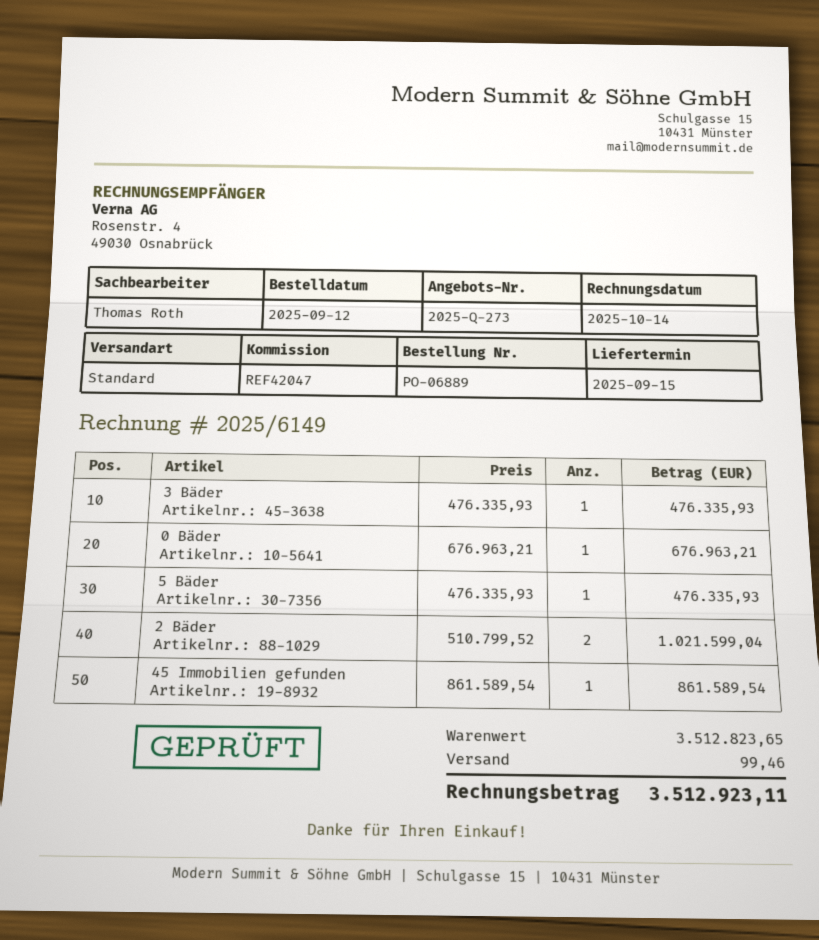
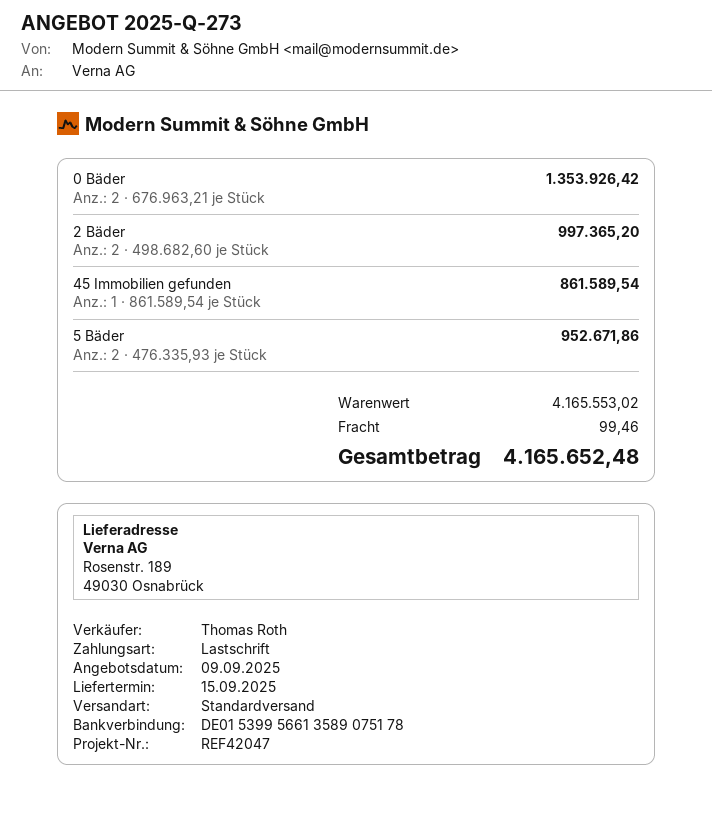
3 Bäder: 1 x 476335.93 = 476335.93 -> none
0 Bäder: 1 x 676963.21 = 676963.21 -> 2 x 676963.21 = 1353926.42
5 Bäder: 1 x 476335.93 = 476335.93 -> 2 x 476335.93 = 952671.86
2 Bäder: 2 x 510799.52 = 1021599.04 -> 2 x 498682.60 = 997365.20
subtotal: 3512823.65 -> 4165553.02
total: 3512923.11 -> 4165652.48

